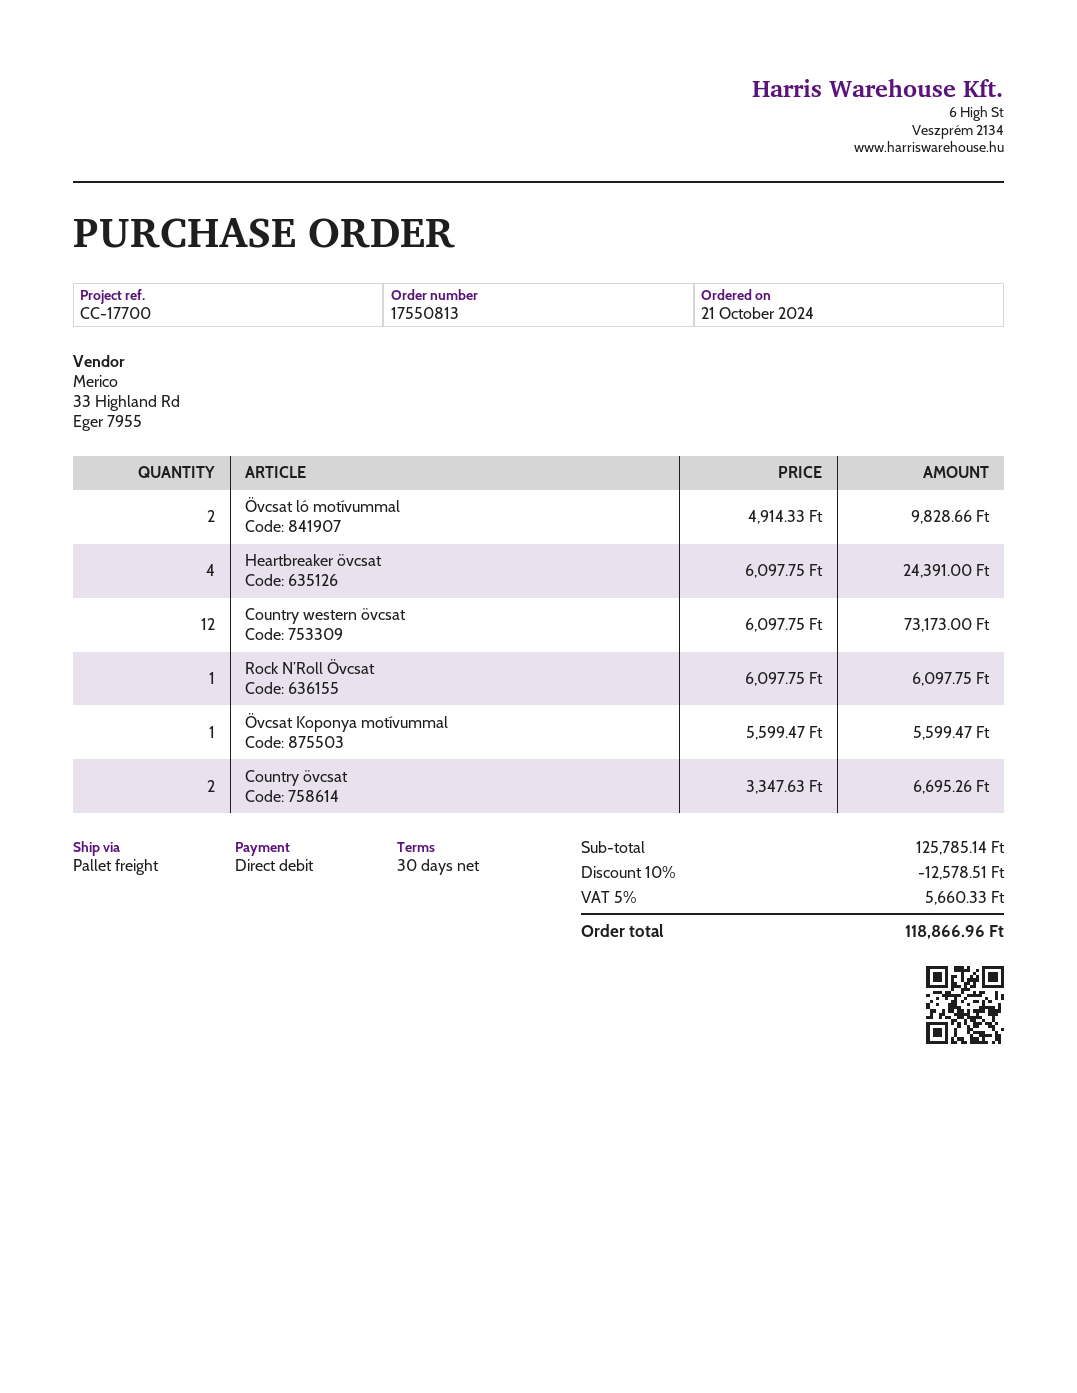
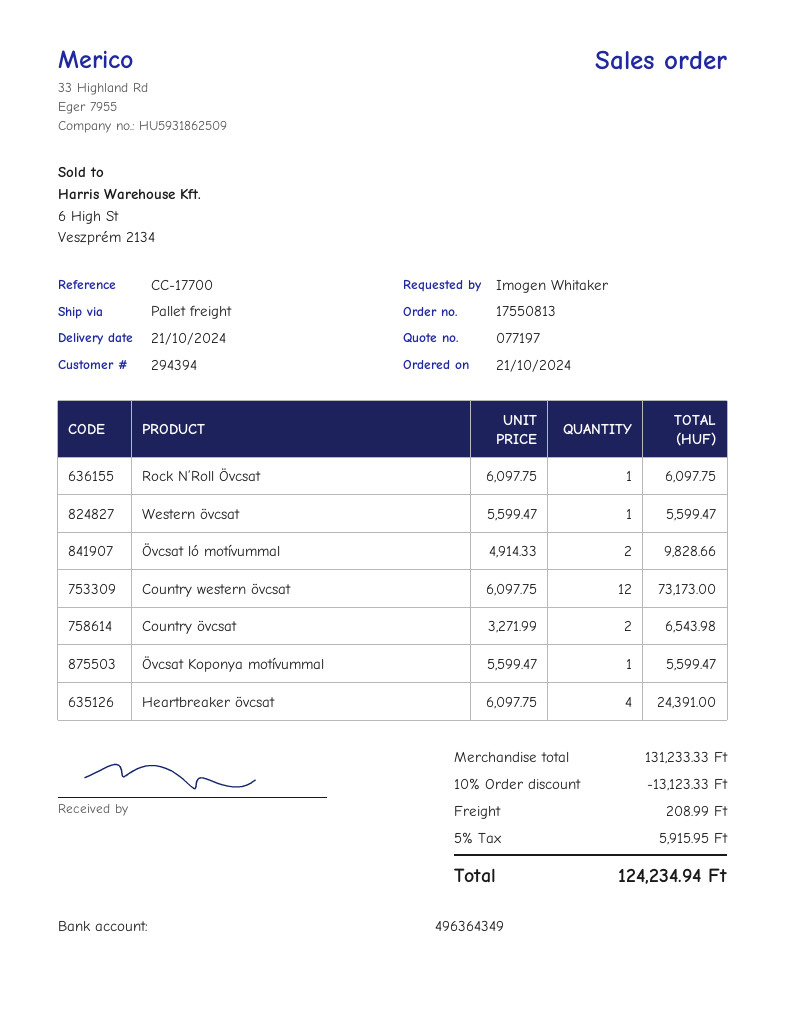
Country övcsat: 2 x 3347.63 = 6695.26 -> 2 x 3271.99 = 6543.98
Western övcsat: none -> 1 x 5599.47 = 5599.47
subtotal: 125785.14 -> 131233.33
discount: 10% = 12578.51 -> 10% = 13123.33
shipping: none -> 208.99
tax: 5% = 5660.33 -> 5% = 5915.95
total: 118866.96 -> 124234.94

